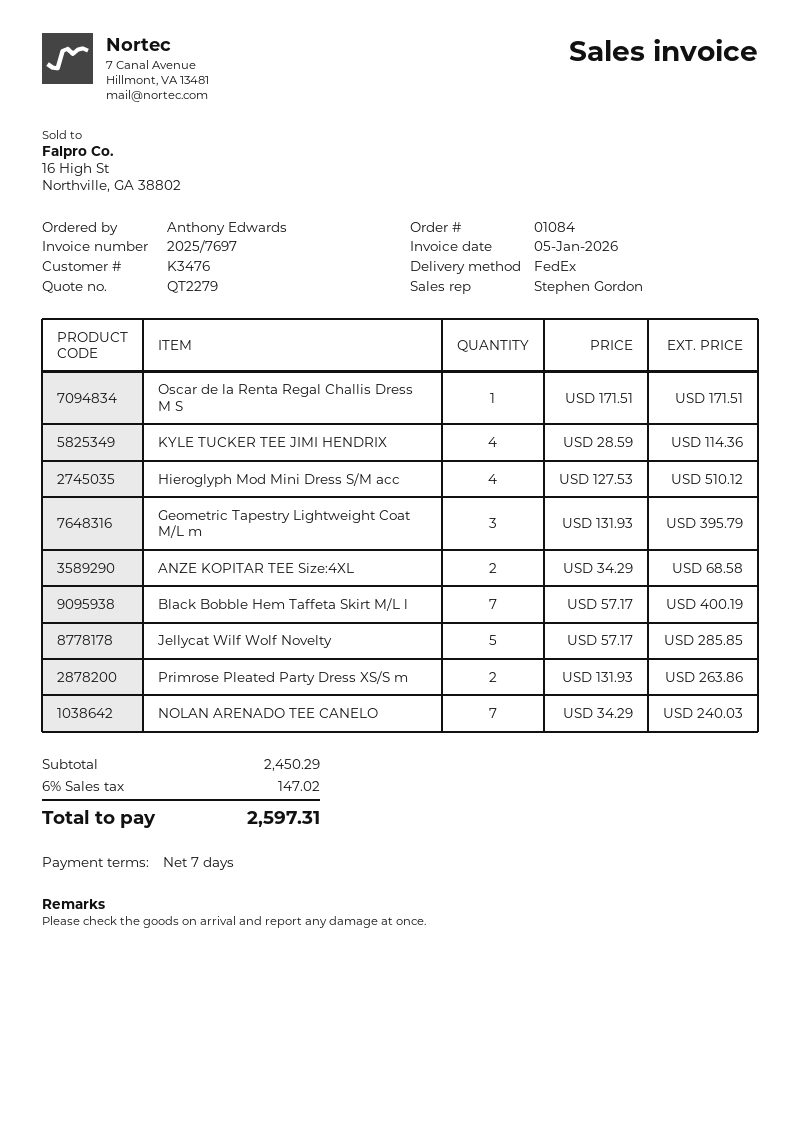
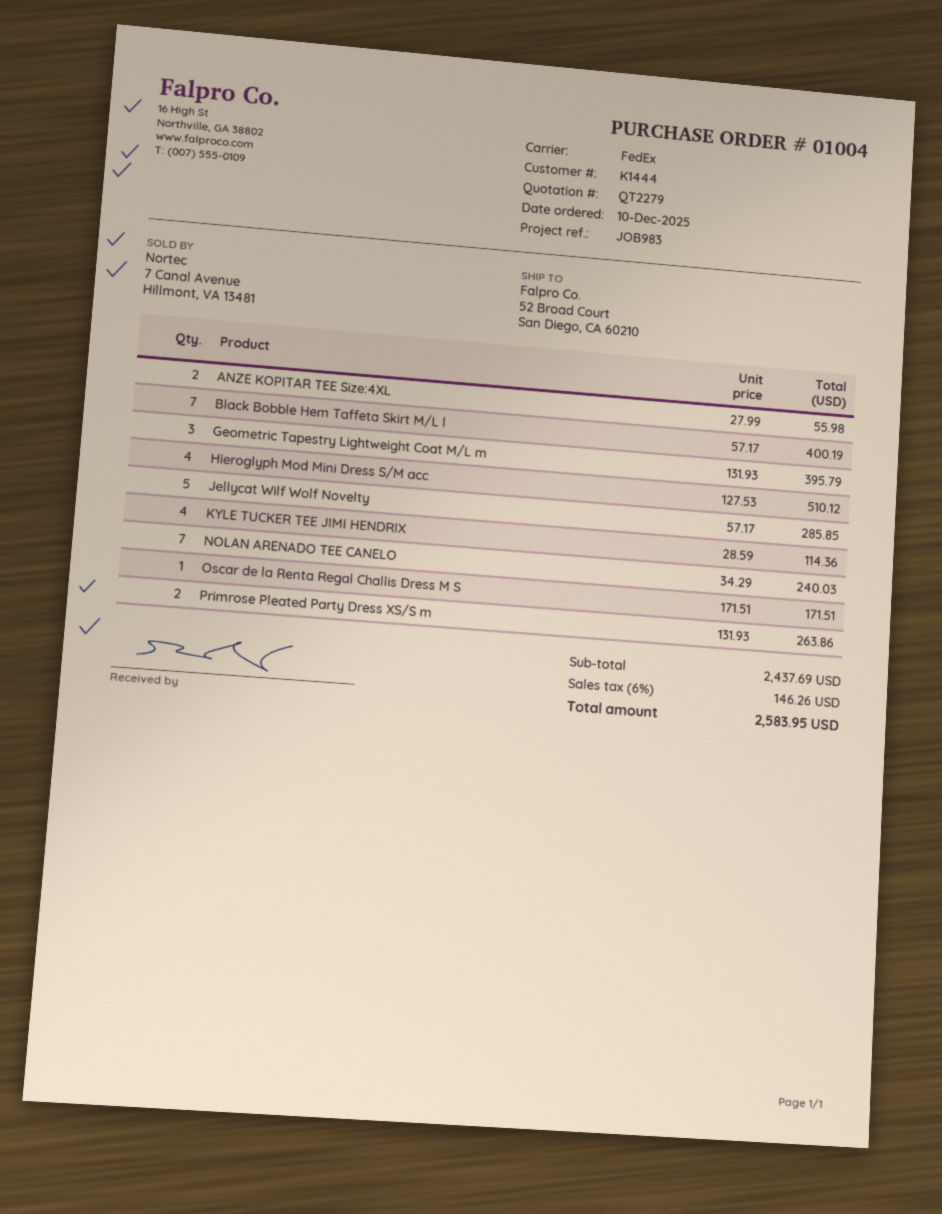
order number: 01084 -> 01004
customer number: K3476 -> K1444
ANZE KOPITAR TEE Size:4XL: 2 x 34.29 = 68.58 -> 2 x 27.99 = 55.98
subtotal: 2450.29 -> 2437.69
tax: 6% = 147.02 -> 6% = 146.26
total: 2597.31 -> 2583.95

